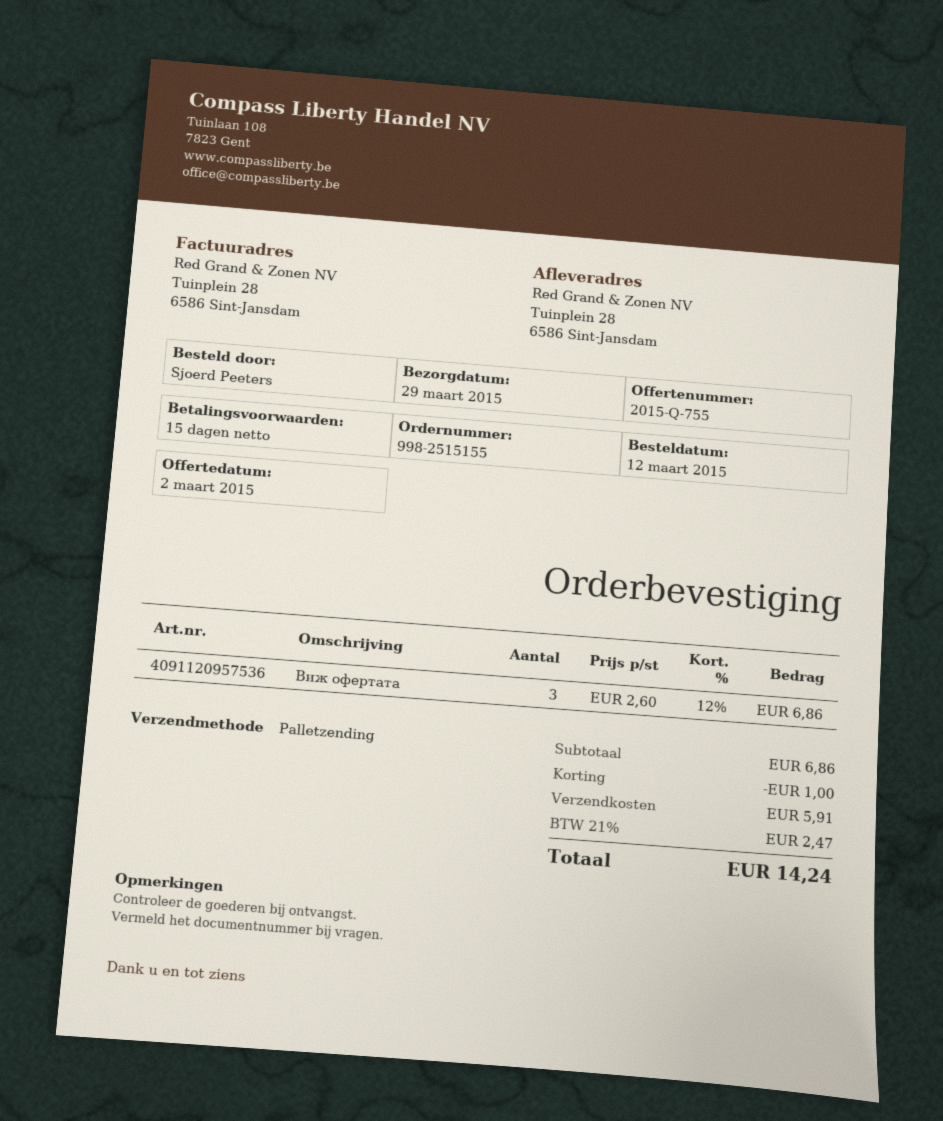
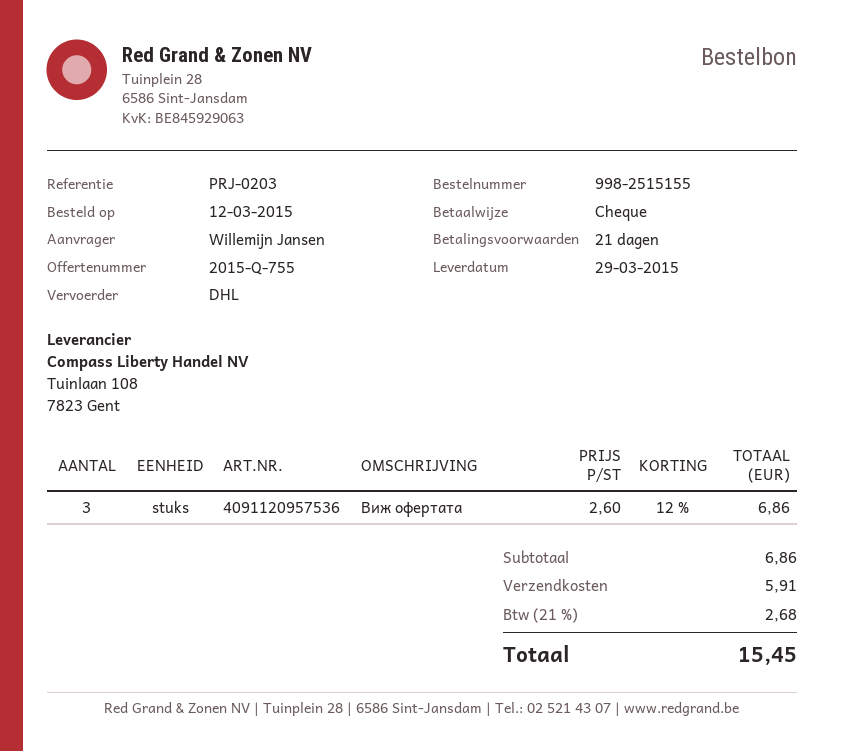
payment terms: 15 days -> 21 days
ordered by: Sjoerd Peeters -> Willemijn Jansen
shipping method: pallet freight -> DHL
discount: 1.00 -> none
tax: 21% = 2.47 -> 21% = 2.68
total: 14.24 -> 15.45

